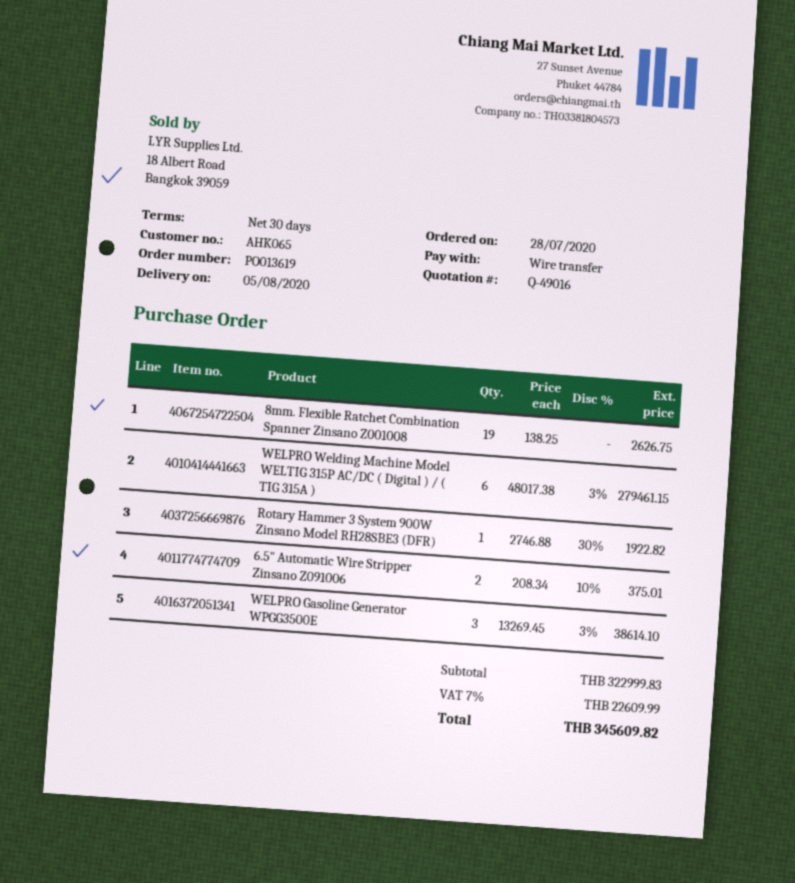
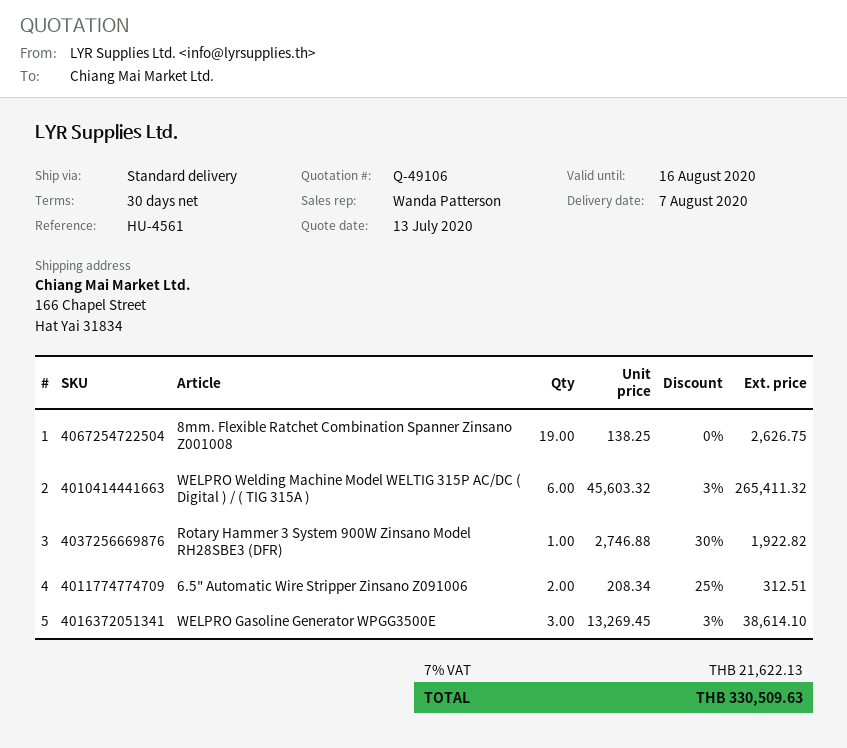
quote number: Q-49016 -> Q-49106
delivery date: 2020-08-05 -> 2020-08-07
WELPRO Welding Machine Model WELTIG 315P AC/DC ( Digital ) / ( TIG 315A ): 6 x 48017.38 - 3% = 279461.15 -> 6 x 45603.32 - 3% = 265411.32
6.5" Automatic Wire Stripper Zinsano Z091006: 2 x 208.34 - 10% = 375.01 -> 2 x 208.34 - 25% = 312.51
tax: 7% = 22609.99 -> 7% = 21622.13
total: 345609.82 -> 330509.63

